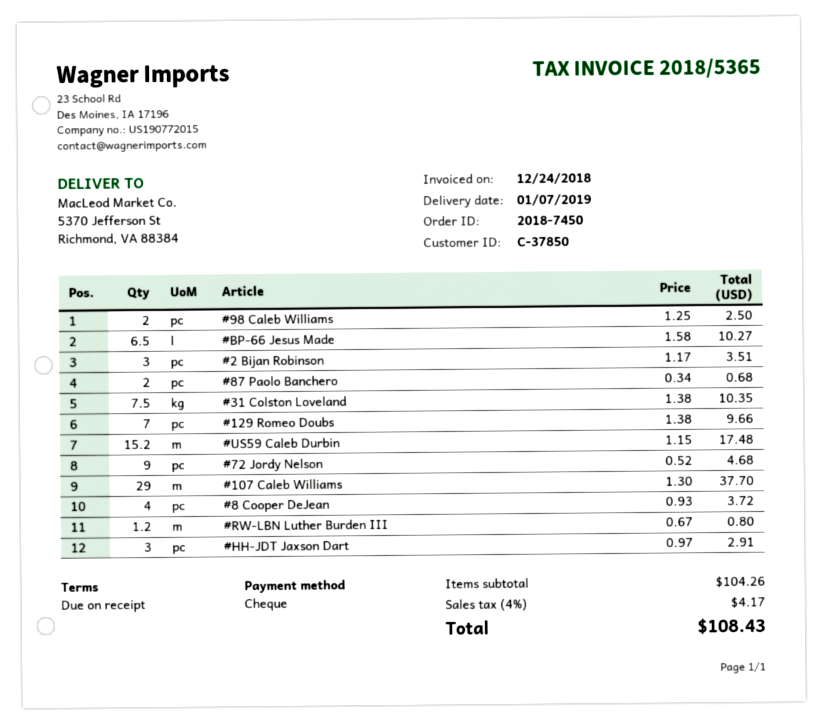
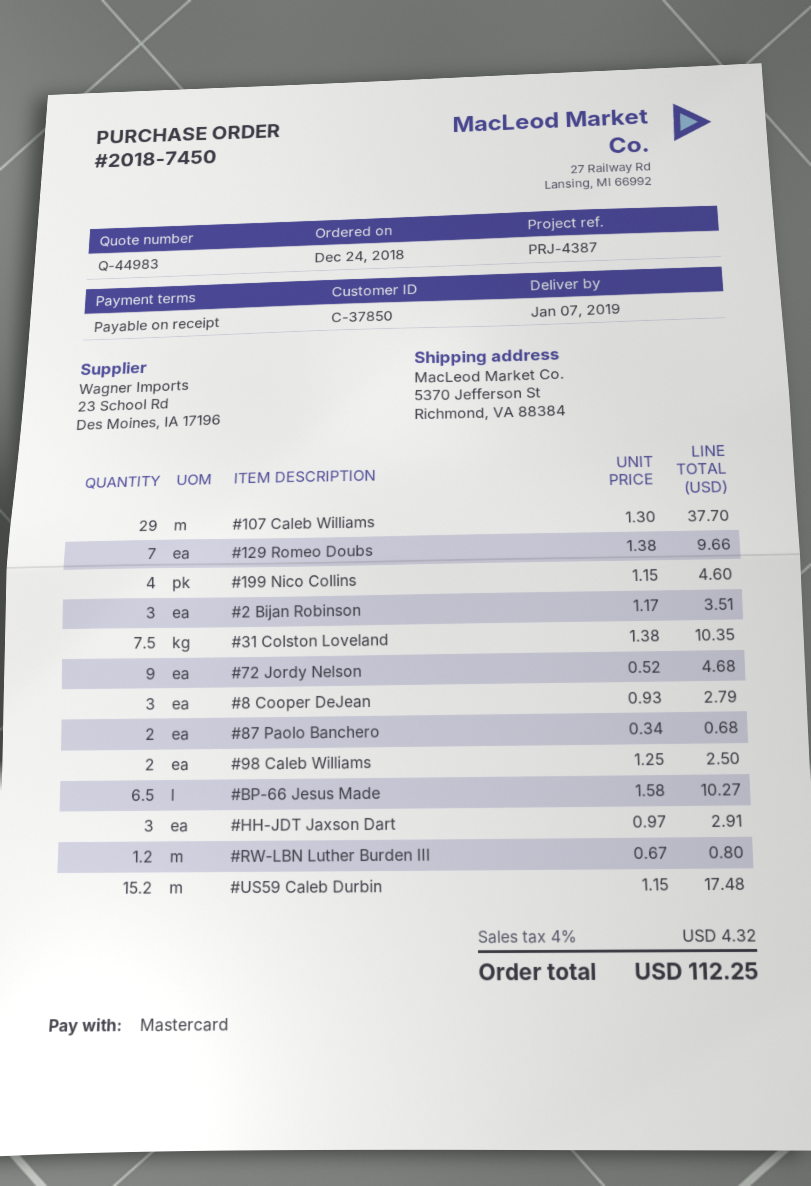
payment method: cheque -> Mastercard
#8 Cooper DeJean: 4 x 0.93 = 3.72 -> 3 x 0.93 = 2.79
#199 Nico Collins: none -> 4 x 1.15 = 4.60
tax: 4% = 4.17 -> 4% = 4.32
total: 108.43 -> 112.25

